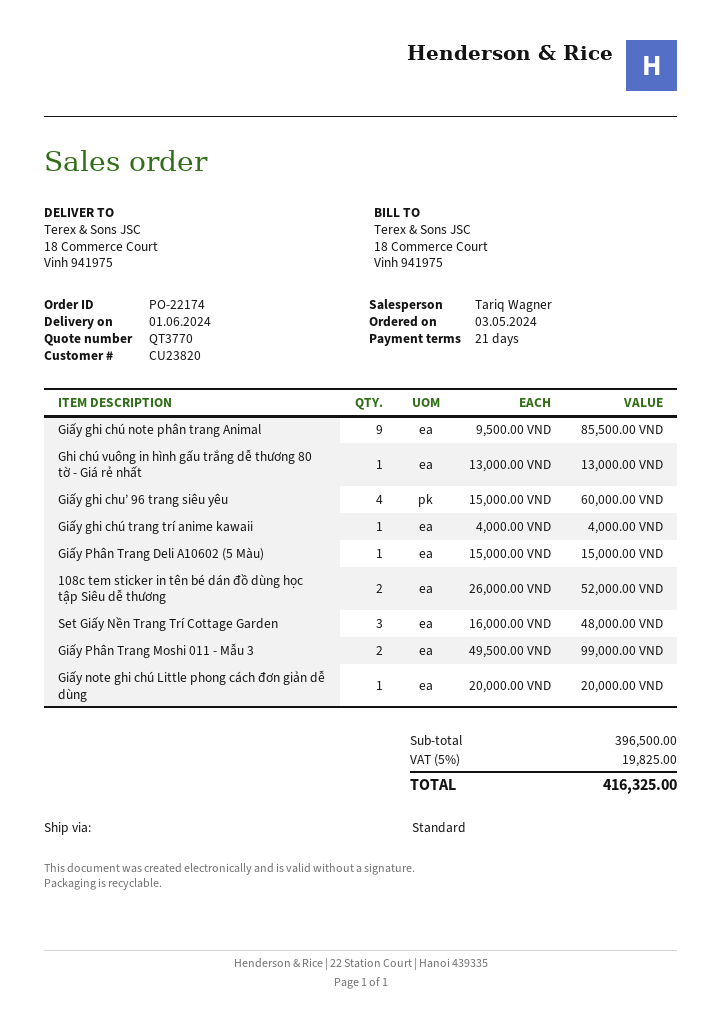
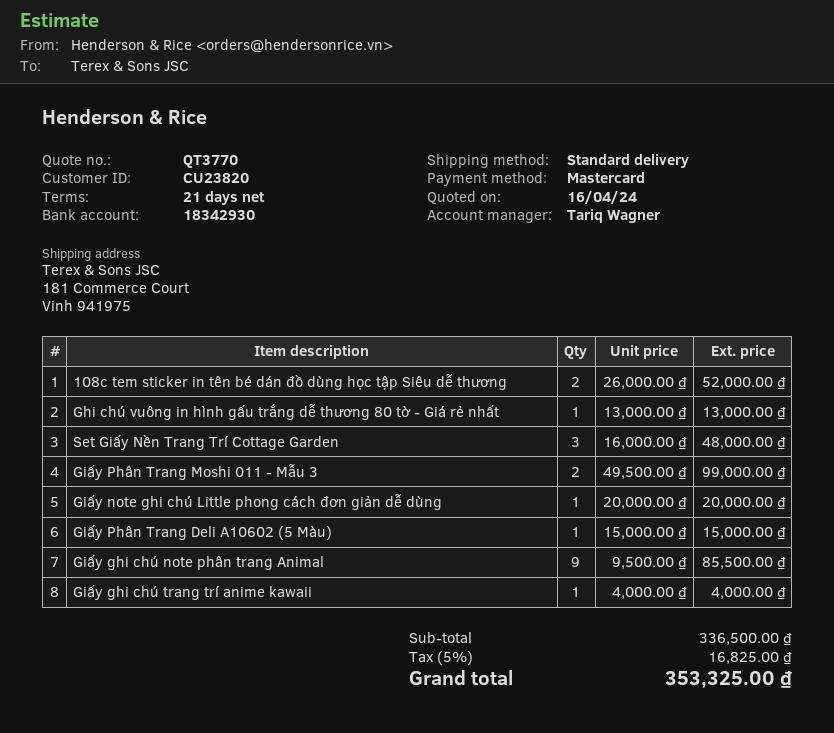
ship to: 18 Commerce Court, Vinh 941975 -> 181 Commerce Court, Vinh 941975
Giấy ghi chu’ 96 trang siêu yêu: 4 x 15000.00 = 60000.00 -> none
subtotal: 396500.00 -> 336500.00
tax: 5% = 19825.00 -> 5% = 16825.00
total: 416325.00 -> 353325.00

